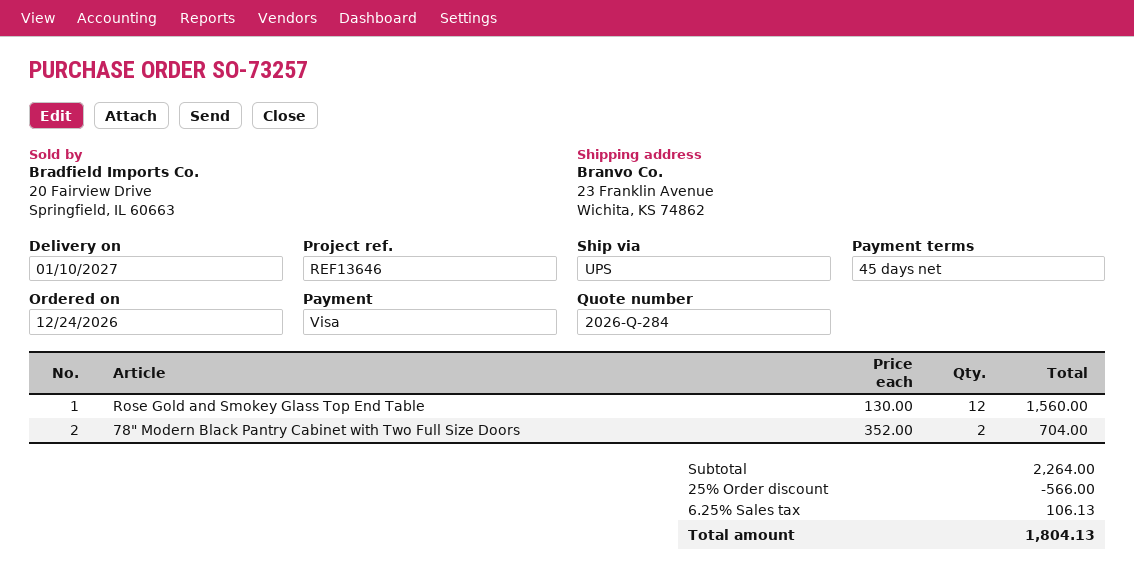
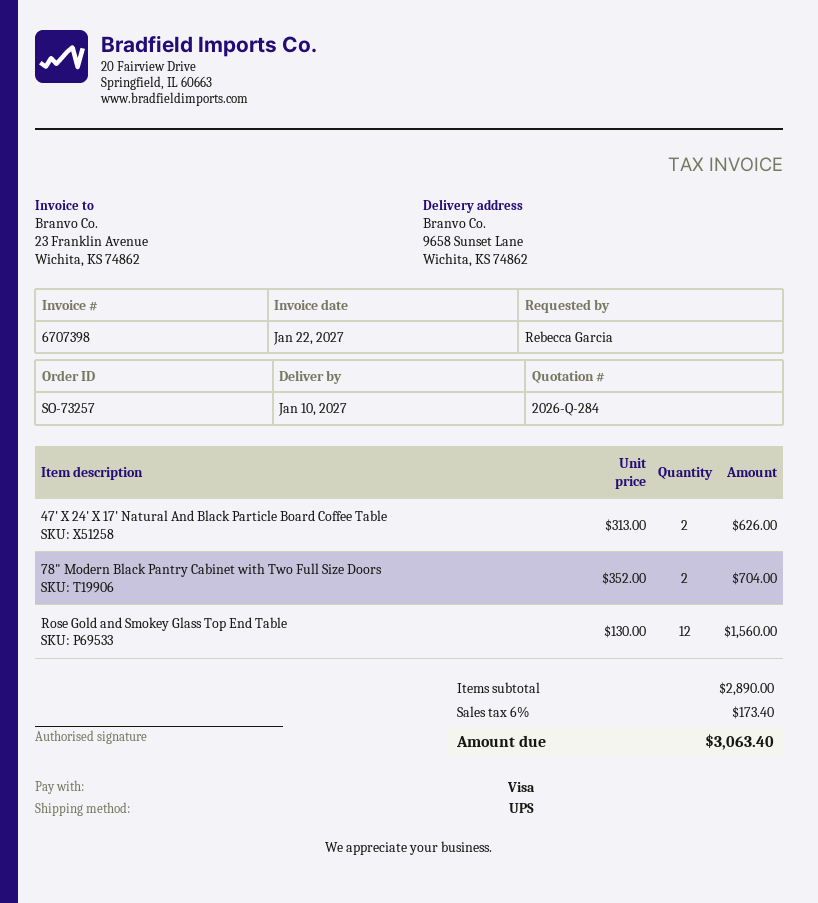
ship to: 23 Franklin Avenue, Wichita, KS 74862 -> 9658 Sunset Lane, Wichita, KS 74862
47' X 24' X 17' Natural And Black Particle Board Coffee Table: none -> 2 x 313.00 = 626.00
subtotal: 2264.00 -> 2890.00
discount: 25% = 566.00 -> none
tax: 6.25% = 106.13 -> 6% = 173.40
total: 1804.13 -> 3063.40

